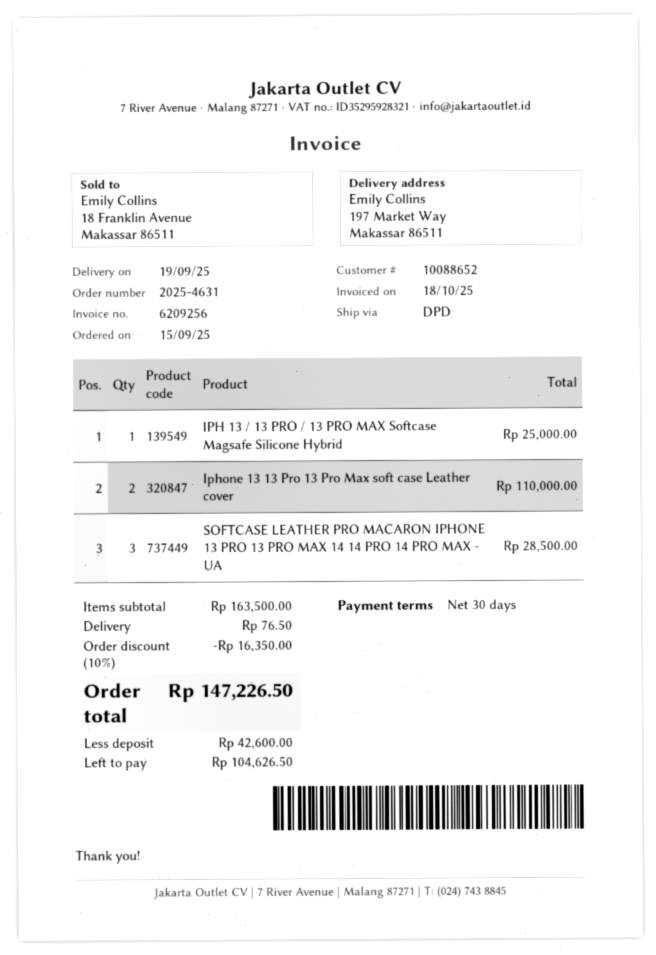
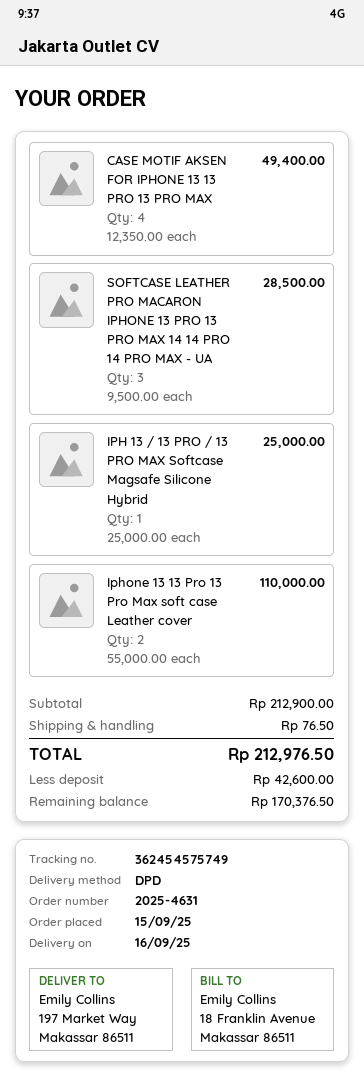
delivery date: 2025-09-19 -> 2025-09-16
CASE MOTIF AKSEN FOR IPHONE 13 13 PRO 13 PRO MAX: none -> 4 for 49400.00
subtotal: 163500.00 -> 212900.00
discount: 10% = 16350.00 -> none
total: 147226.50 -> 212976.50
balance: 104626.50 -> 170376.50

